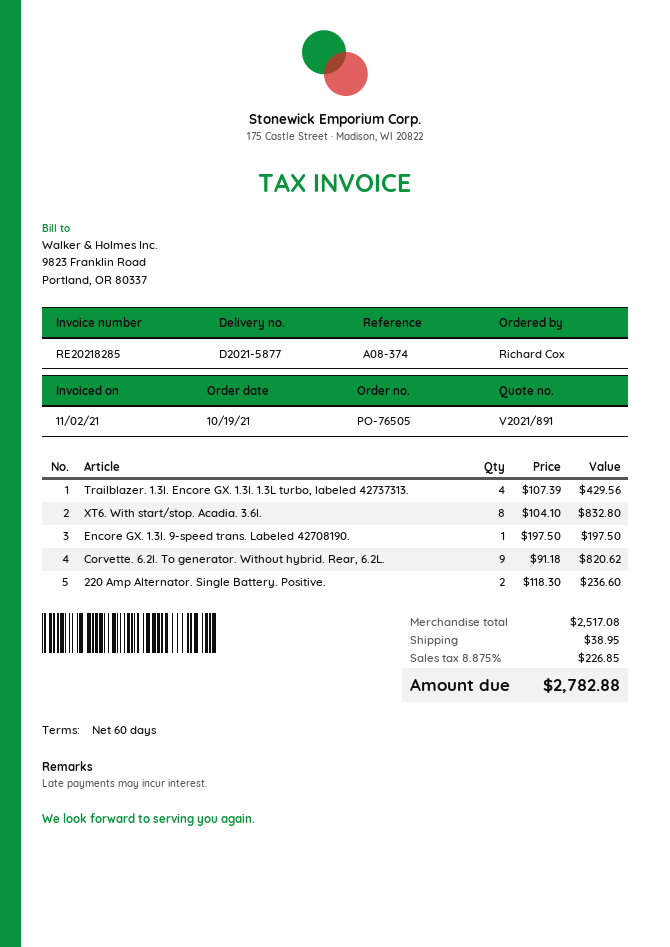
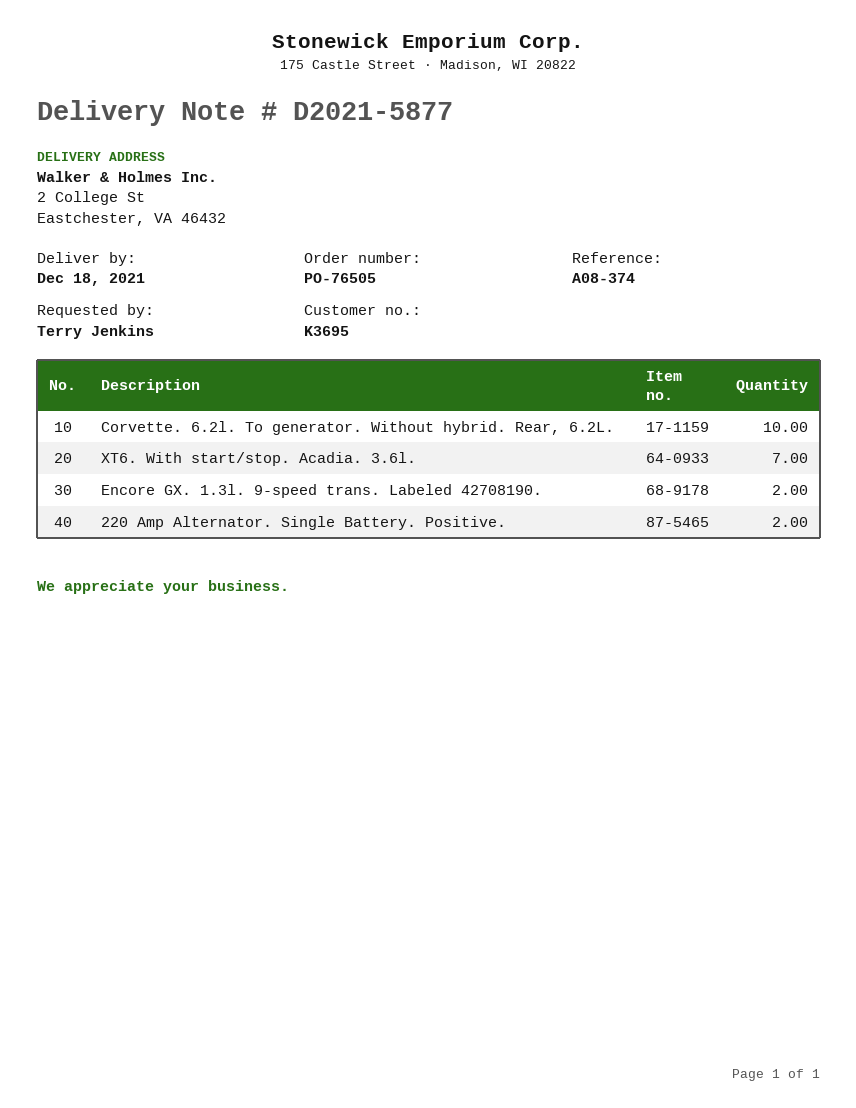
ordered by: Richard Cox -> Terry Jenkins
Trailblazer. 1.3l. Encore GX. 1.3l. 1.3L turbo, labeled 42737313.: 4 -> none
XT6. With start/stop. Acadia. 3.6l.: 8 -> 7
Encore GX. 1.3l. 9-speed trans. Labeled 42708190.: 1 -> 2
Corvette. 6.2l. To generator. Without hybrid. Rear, 6.2L.: 9 -> 10

